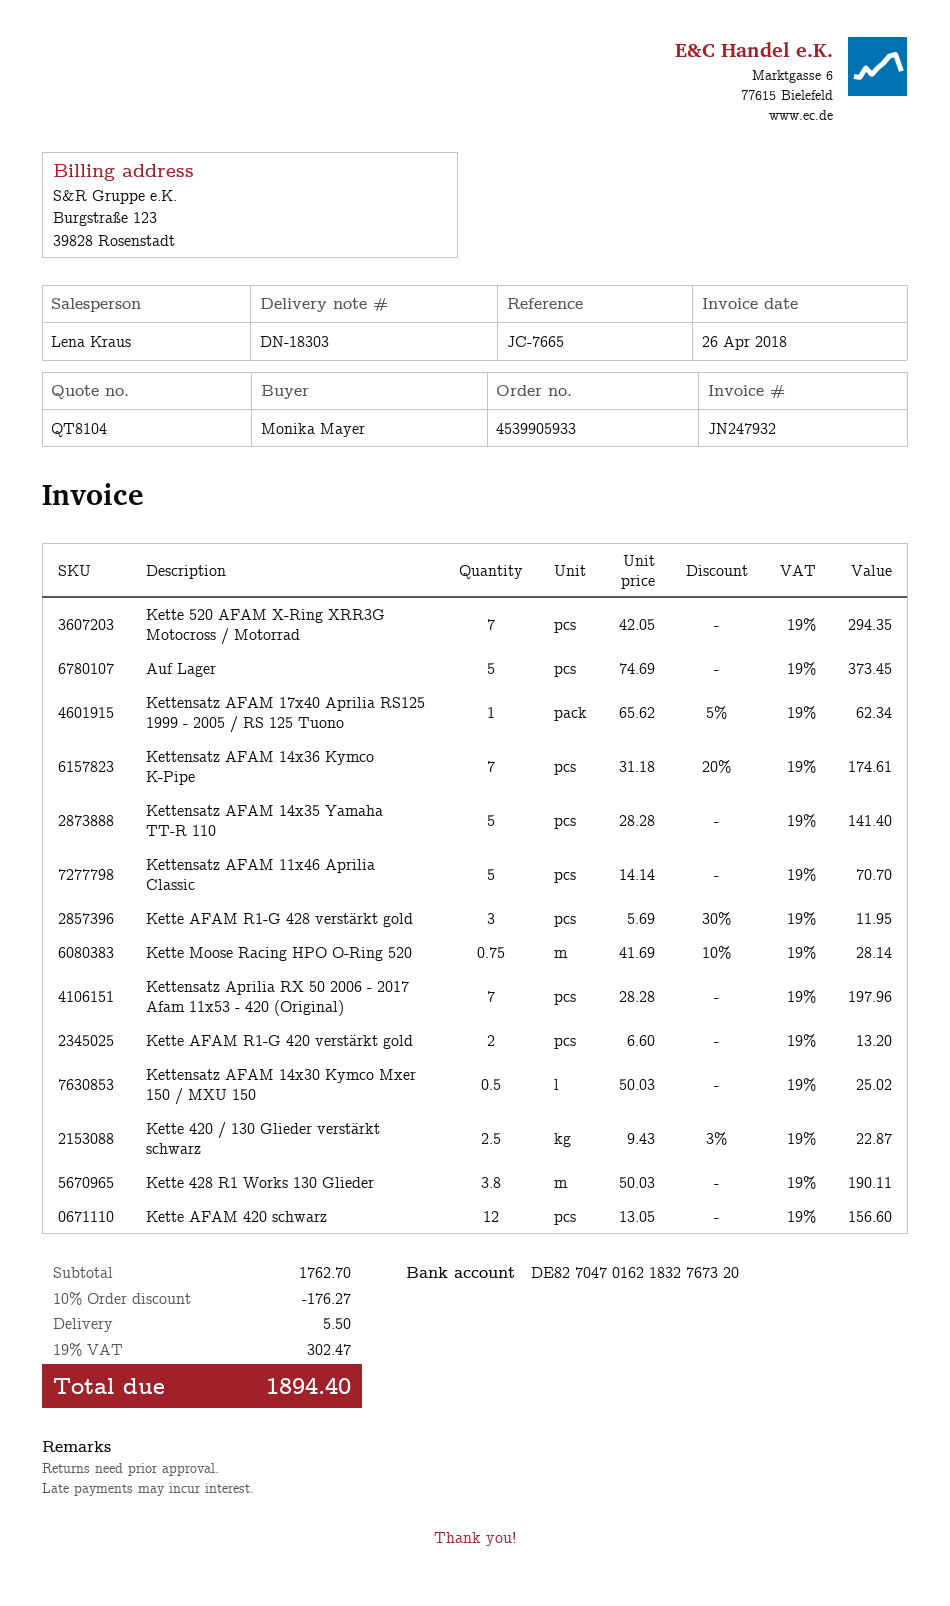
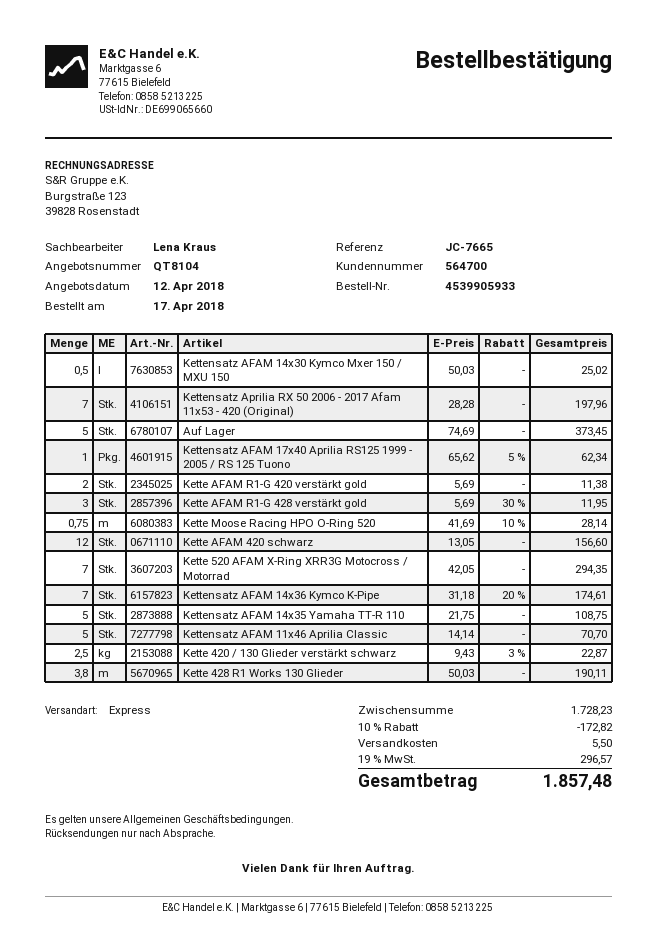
Kettensatz AFAM 14x35 Yamaha TT-R 110: 5 x 28.28 = 141.40 -> 5 x 21.75 = 108.75
Kette AFAM R1-G 420 verstärkt gold: 2 x 6.60 = 13.20 -> 2 x 5.69 = 11.38
subtotal: 1762.70 -> 1728.23
discount: 10% = 176.27 -> 10% = 172.82
tax: 19% = 302.47 -> 19% = 296.57
total: 1894.40 -> 1857.48

